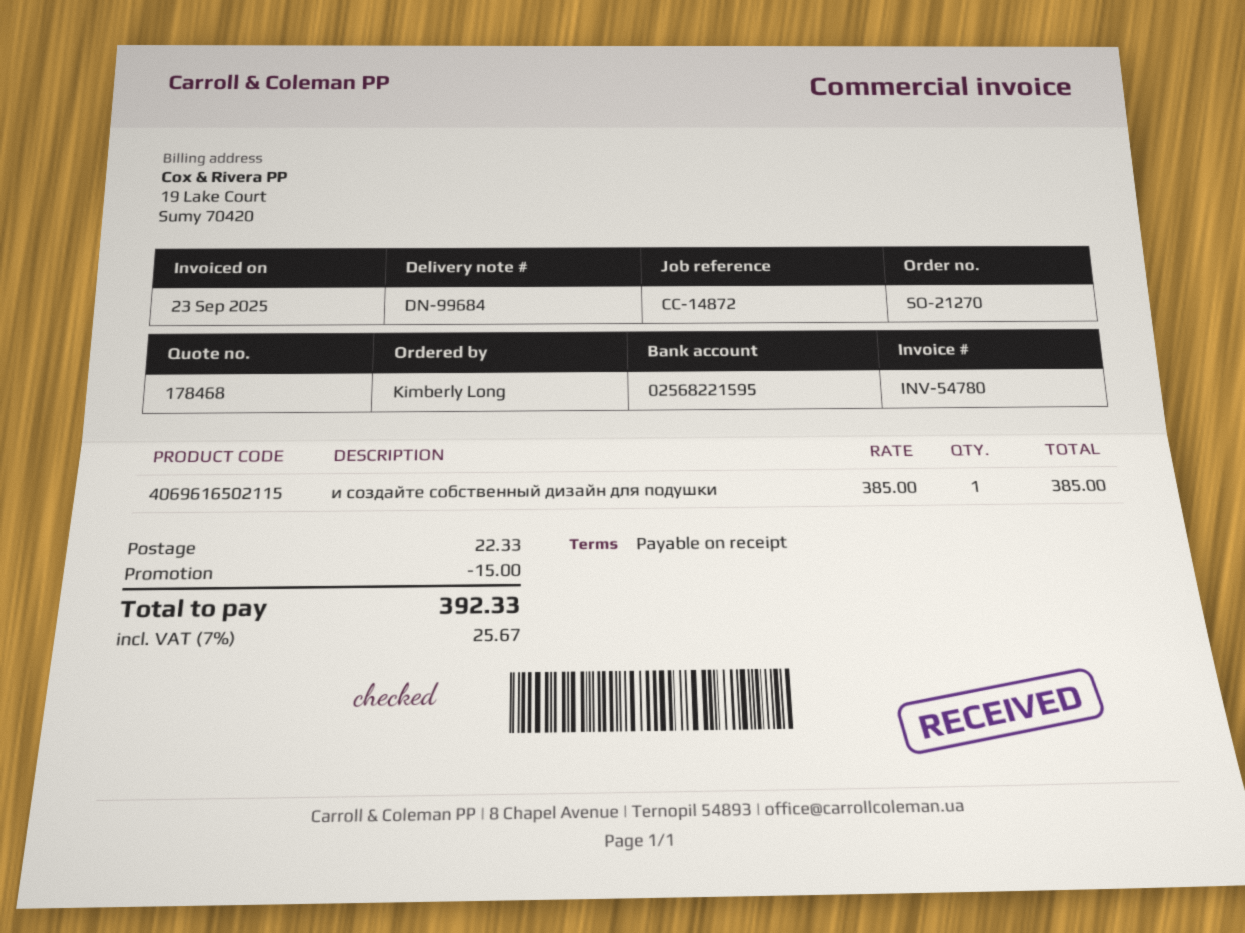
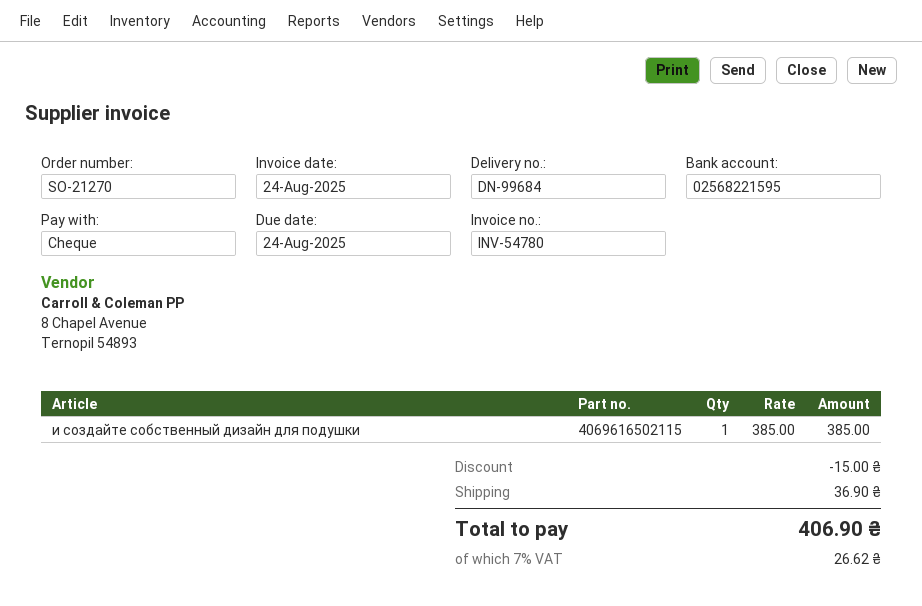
invoice date: 2025-09-23 -> 2025-08-24
shipping: 22.33 -> 36.90
tax: 7% = 25.67 -> 7% = 26.62
total: 392.33 -> 406.90

